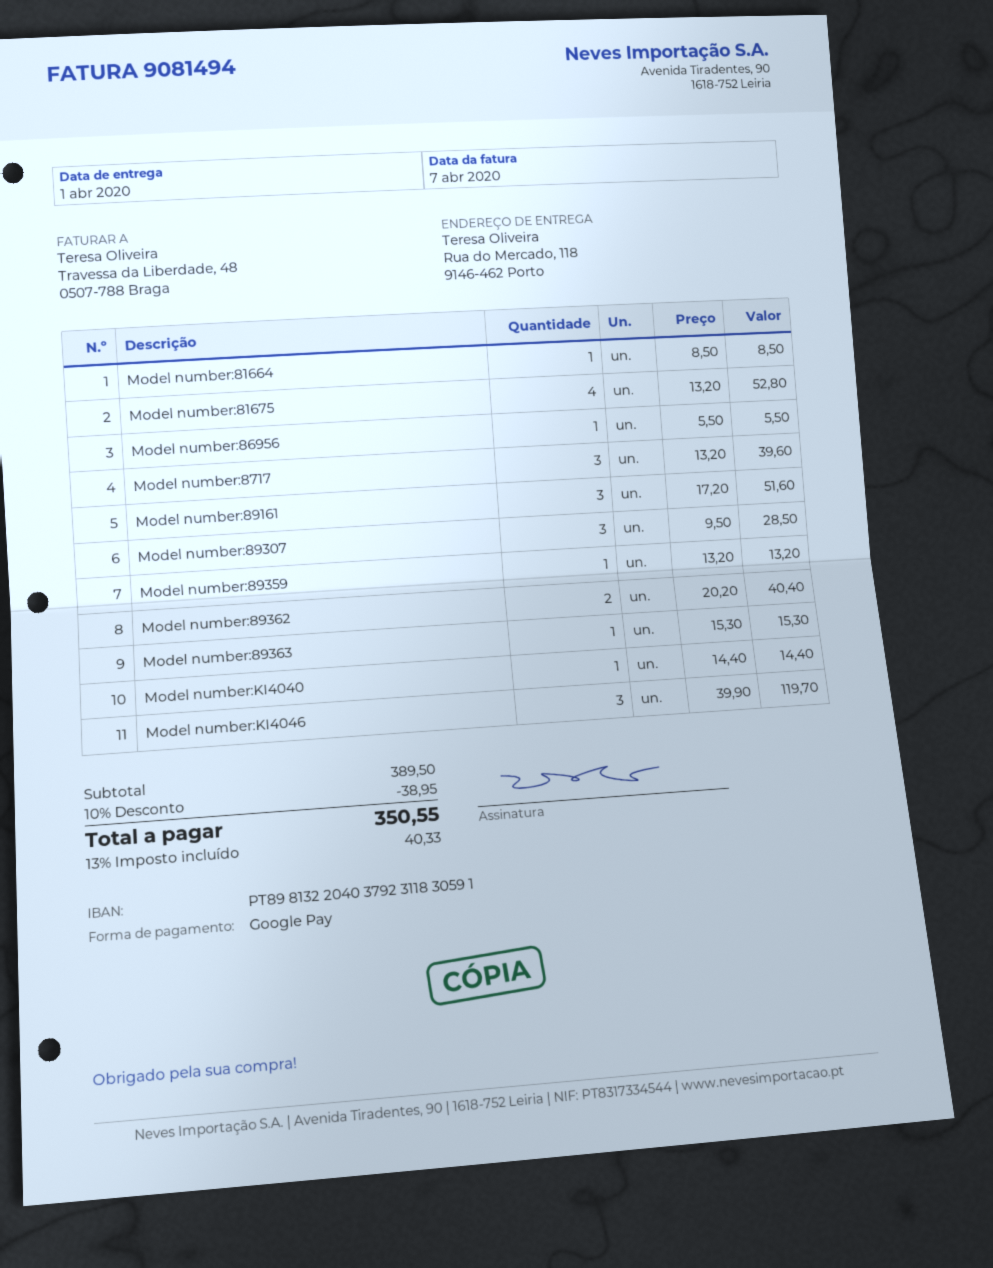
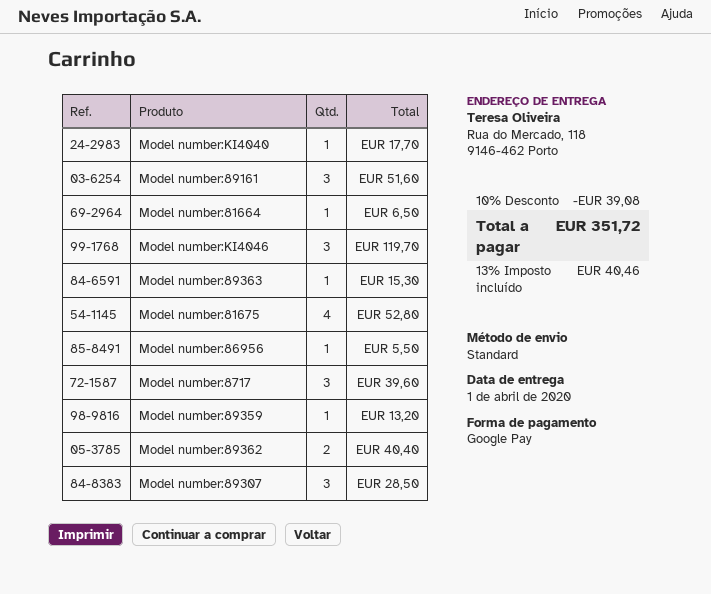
Model number:81664: 1 for 8.50 -> 1 for 6.50
Model number:KI4040: 1 for 14.40 -> 1 for 17.70
discount: 10% = 38.95 -> 10% = 39.08
tax: 13% = 40.33 -> 13% = 40.46
total: 350.55 -> 351.72

